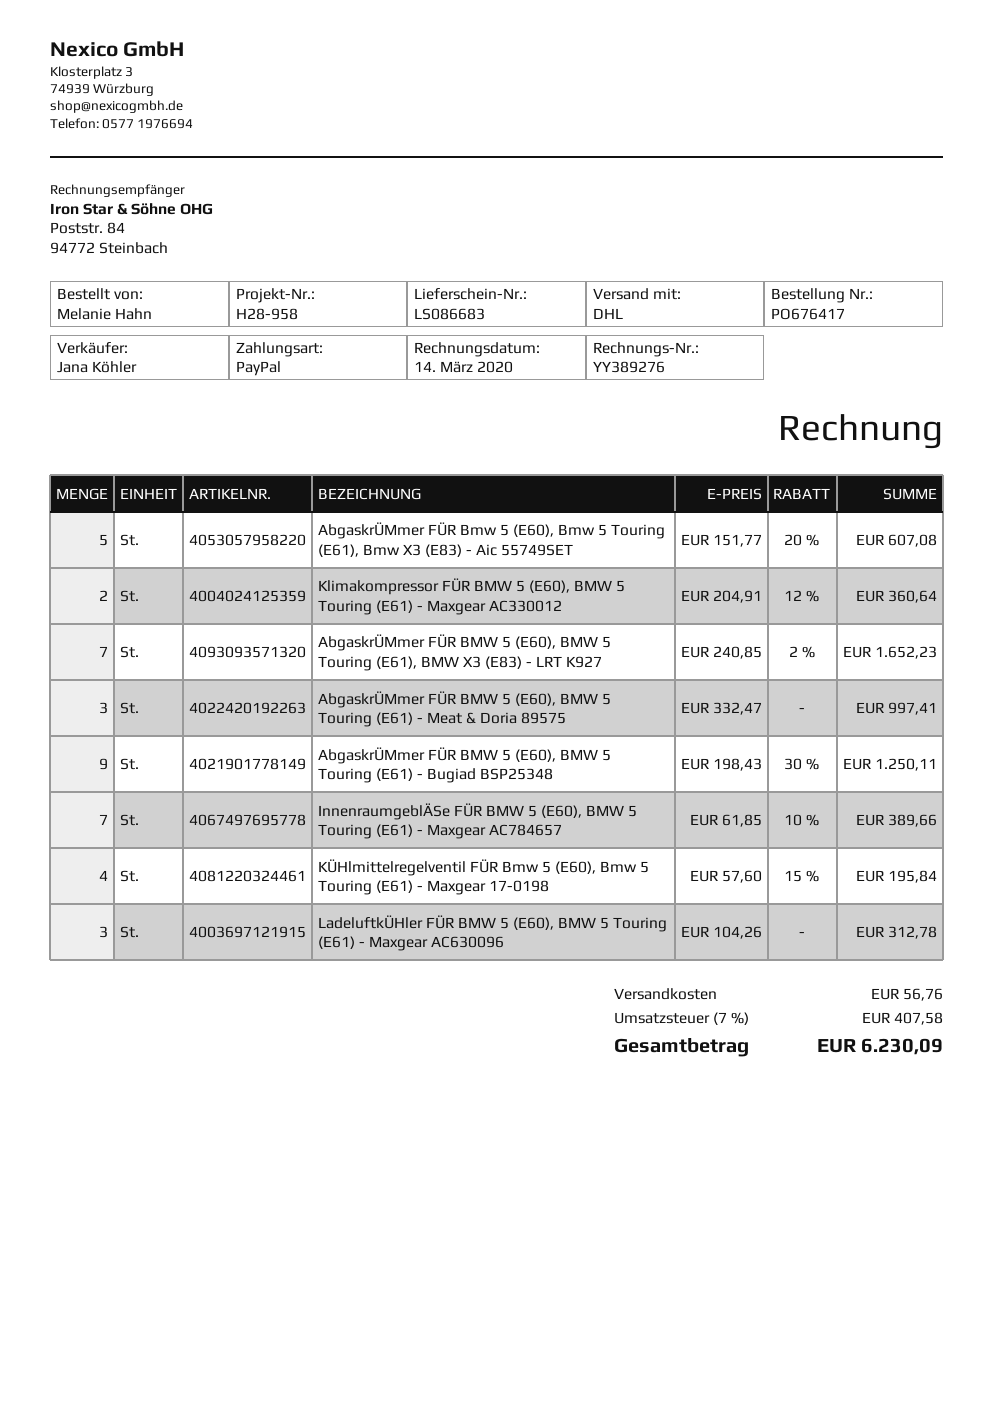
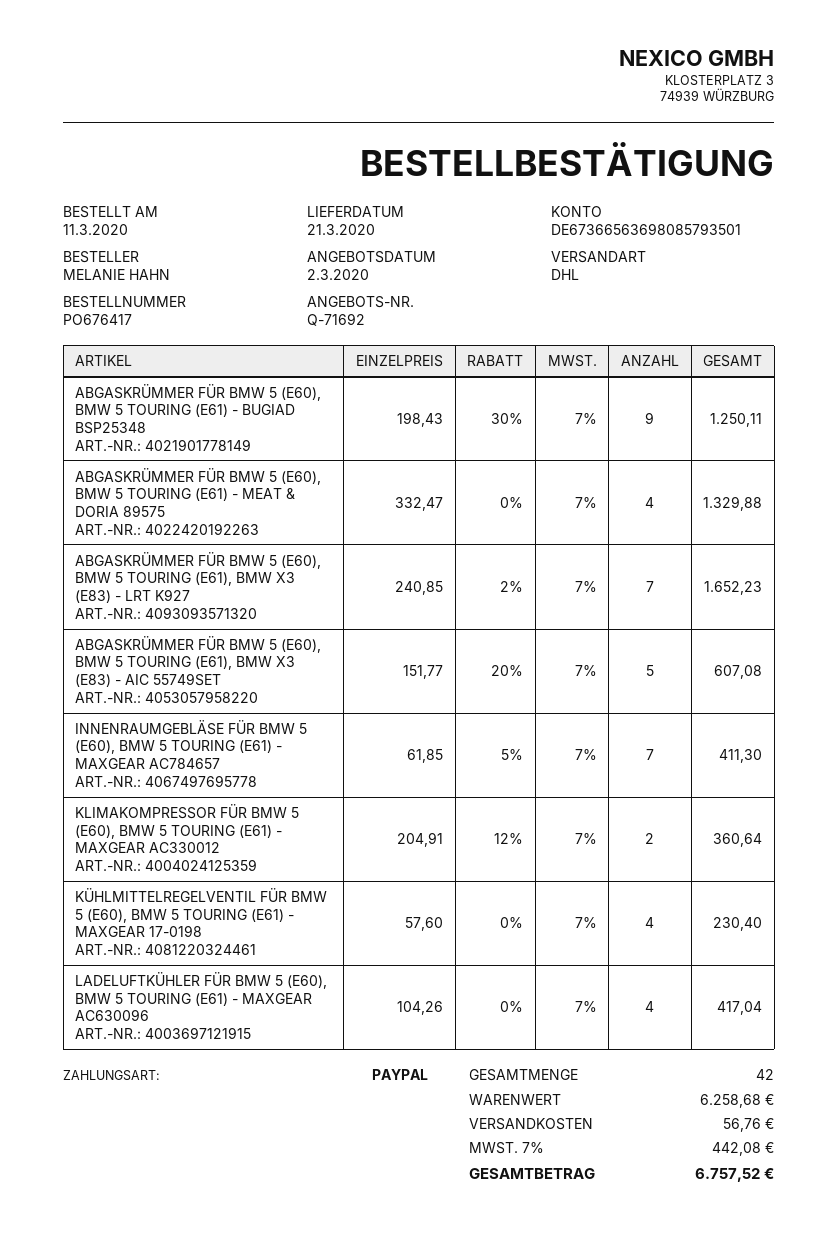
AbgaskrÜMmer FÜR BMW 5 (E60), BMW 5 Touring (E61) - Meat & Doria 89575: 3 x 332.47 = 997.41 -> 4 x 332.47 = 1329.88
InnenraumgeblÄSe FÜR BMW 5 (E60), BMW 5 Touring (E61) - Maxgear AC784657: 7 x 61.85 - 10% = 389.66 -> 7 x 61.85 - 5% = 411.30
KÜHlmittelregelventil FÜR Bmw 5 (E60), Bmw 5 Touring (E61) - Maxgear 17-0198: 4 x 57.60 - 15% = 195.84 -> 4 x 57.60 = 230.40
LadeluftkÜHler FÜR BMW 5 (E60), BMW 5 Touring (E61) - Maxgear AC630096: 3 x 104.26 = 312.78 -> 4 x 104.26 = 417.04
tax: 7% = 407.58 -> 7% = 442.08
total: 6230.09 -> 6757.52

